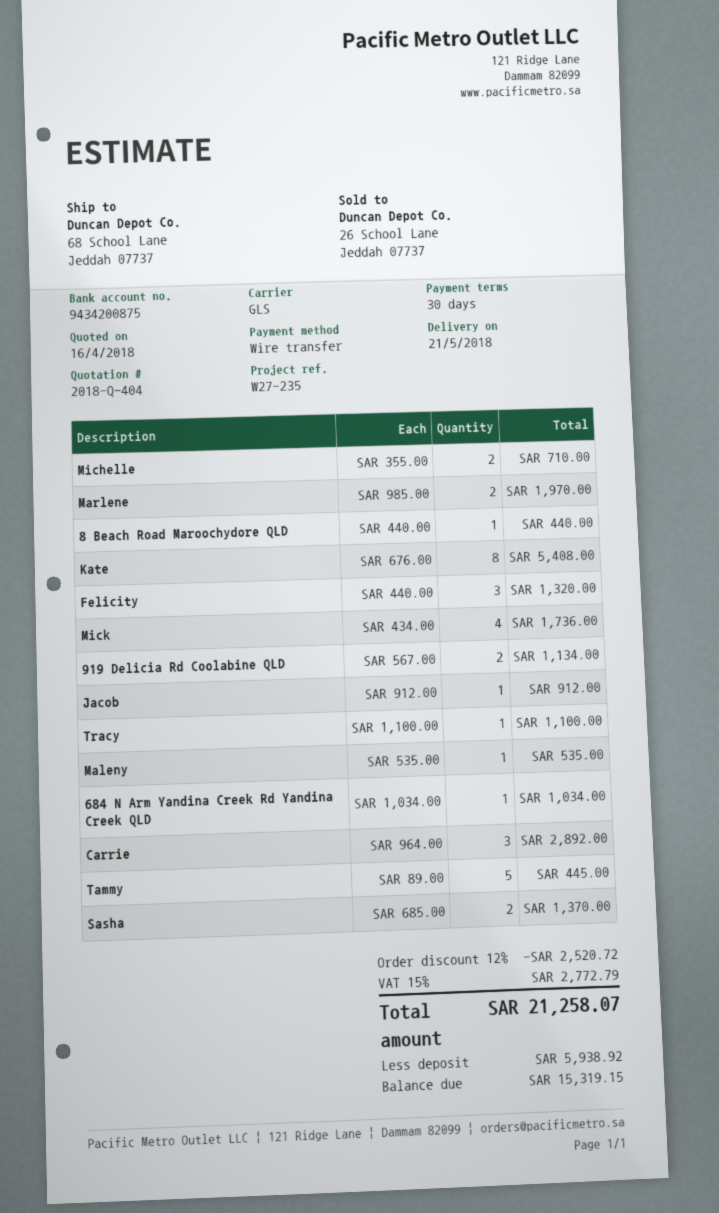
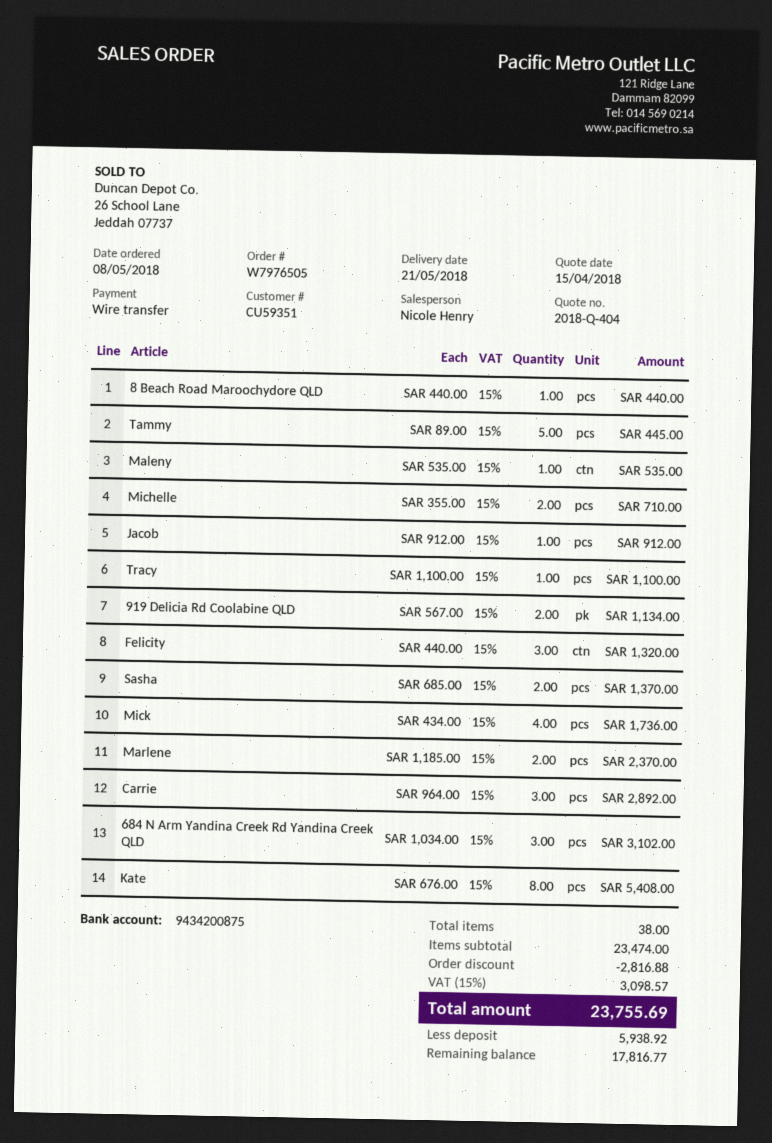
quote date: 2018-04-16 -> 2018-04-15
Marlene: 2 x 985.00 = 1970.00 -> 2 x 1185.00 = 2370.00
684 N Arm Yandina Creek Rd Yandina Creek QLD: 1 x 1034.00 = 1034.00 -> 3 x 1034.00 = 3102.00
discount: 2520.72 -> 2816.88
tax: 15% = 2772.79 -> 15% = 3098.57
total: 21258.07 -> 23755.69
balance: 15319.15 -> 17816.77

